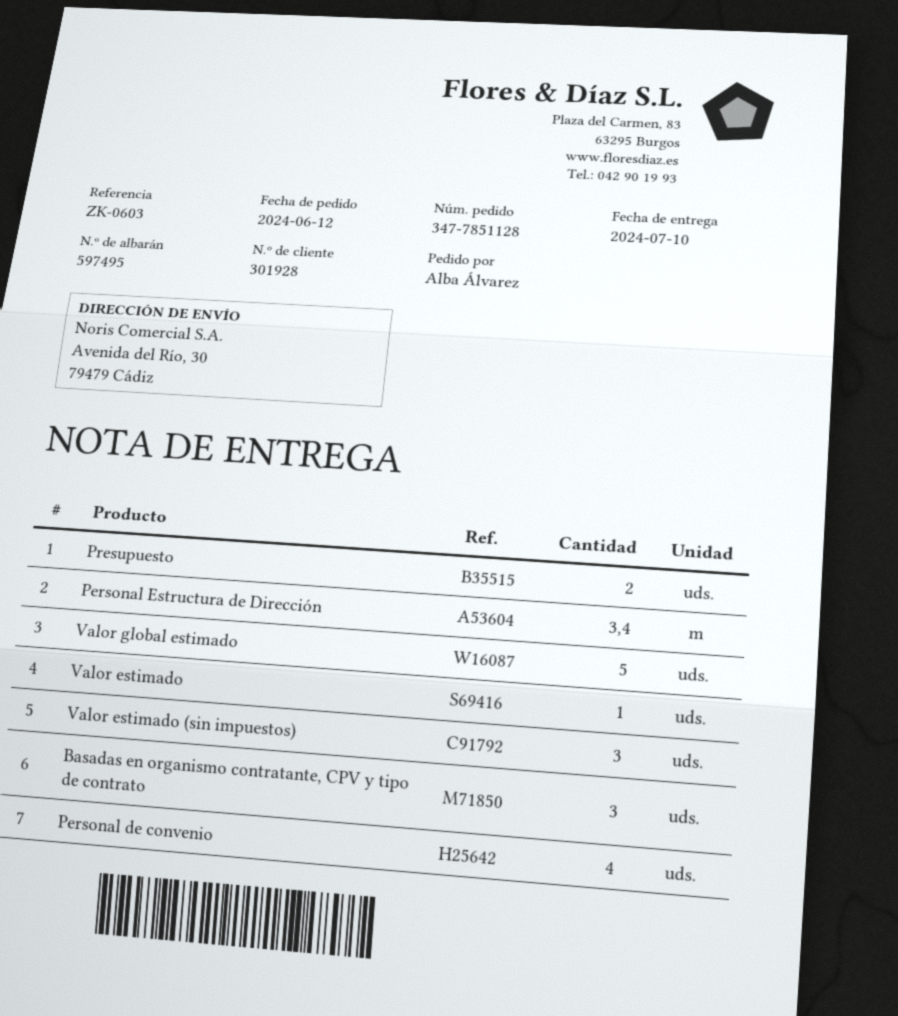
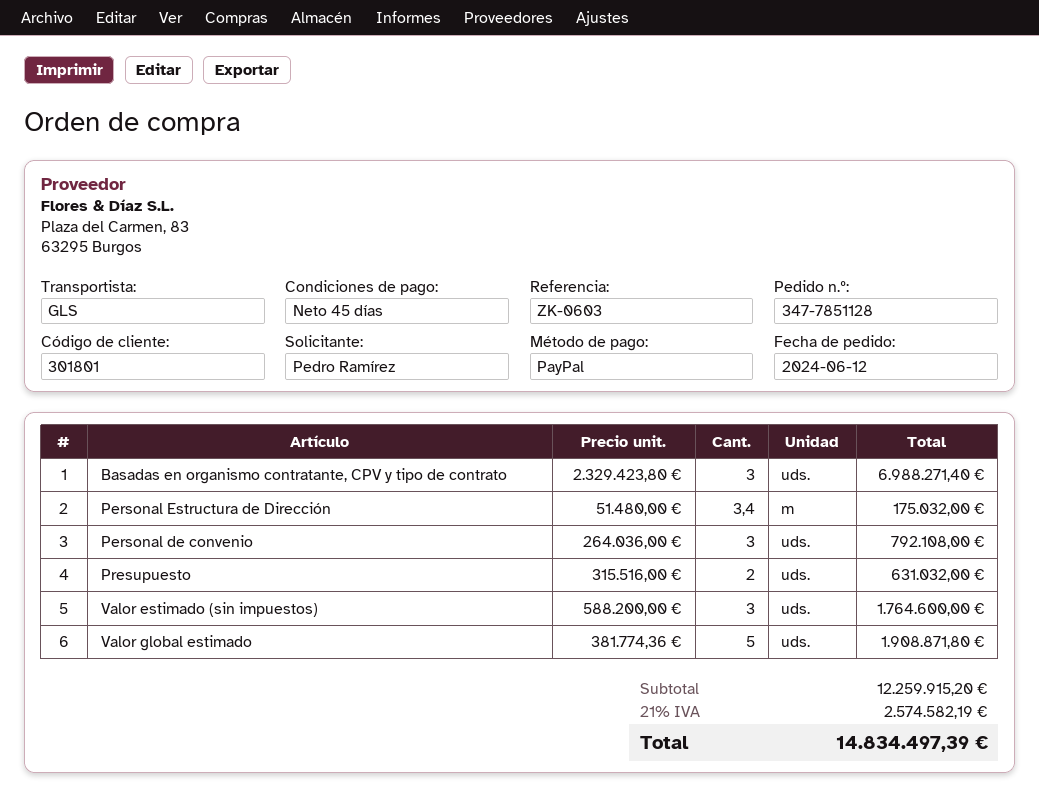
customer number: 301928 -> 301801
ordered by: Alba Álvarez -> Pedro Ramírez
Valor estimado: 1 -> none
Personal de convenio: 4 -> 3

